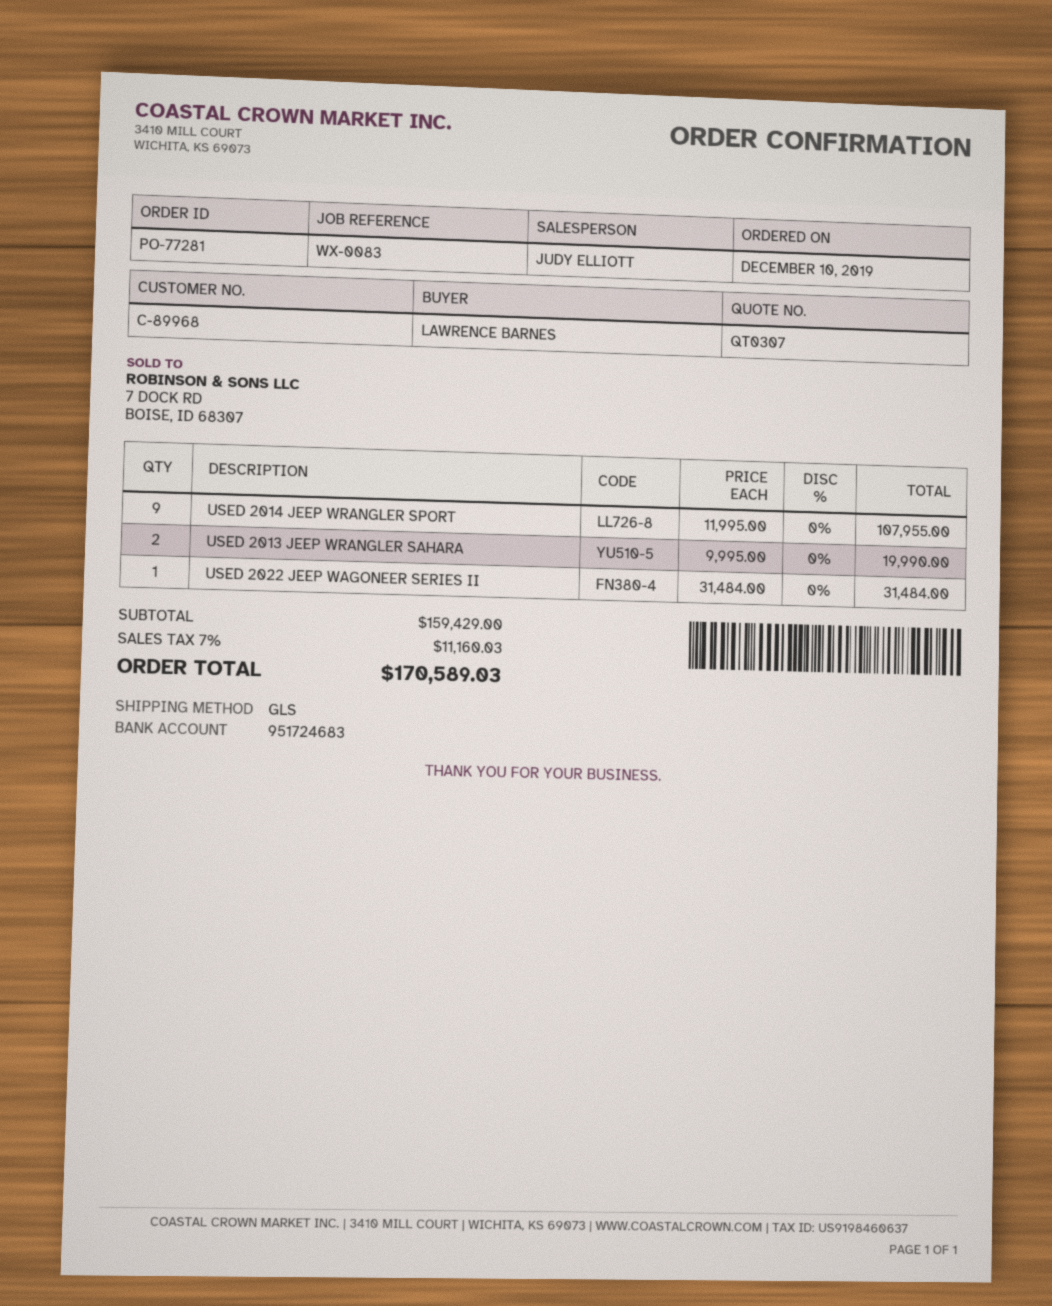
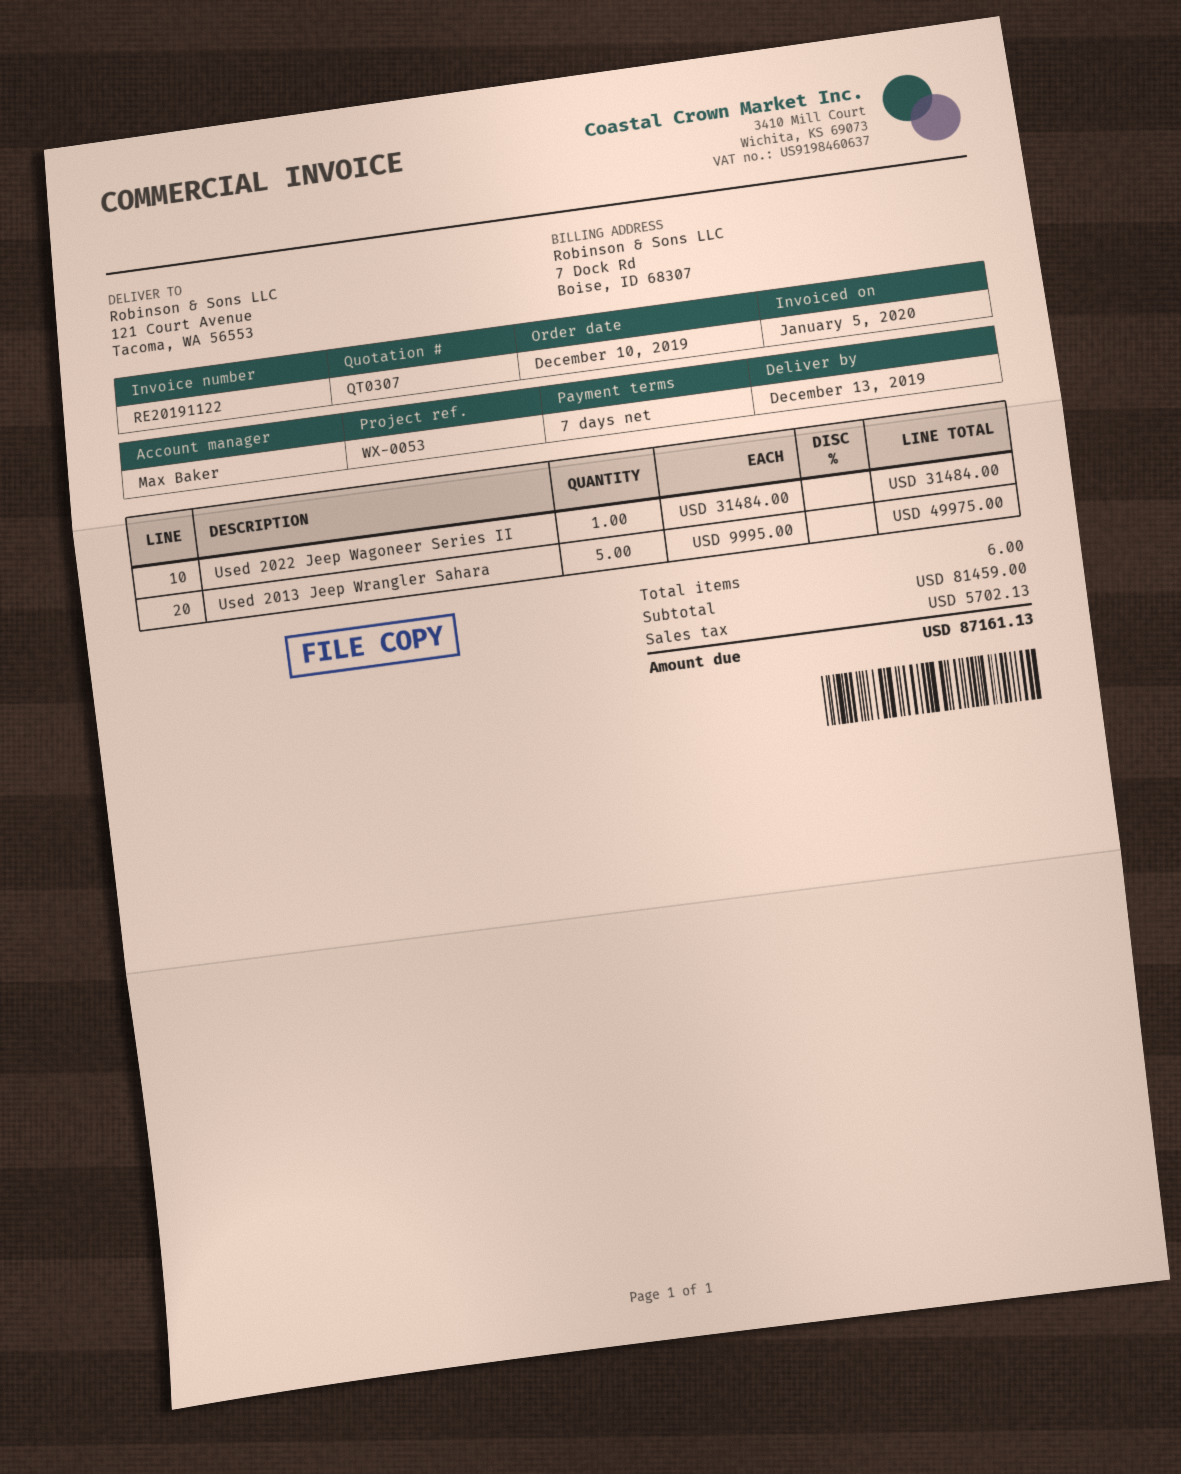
reference: WX-0083 -> WX-0053
sales rep: JUDY ELLIOTT -> Max Baker
USED 2014 JEEP WRANGLER SPORT: 9 x 11995.00 = 107955.00 -> none
USED 2013 JEEP WRANGLER SAHARA: 2 x 9995.00 = 19990.00 -> 5 x 9995.00 = 49975.00
subtotal: 159429.00 -> 81459.00
tax: 11160.03 -> 5702.13
total: 170589.03 -> 87161.13

